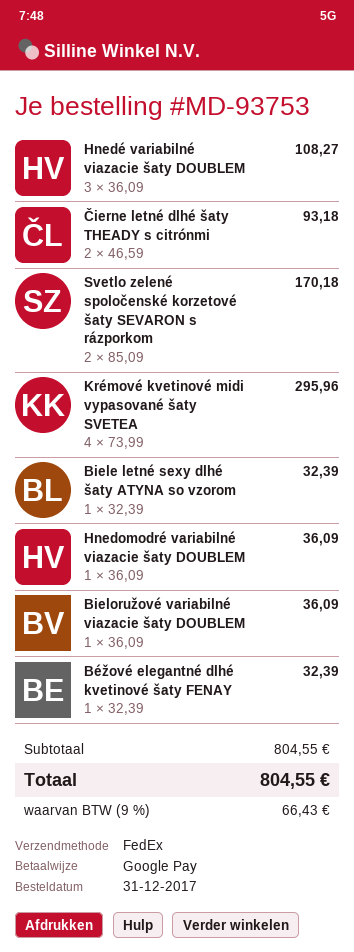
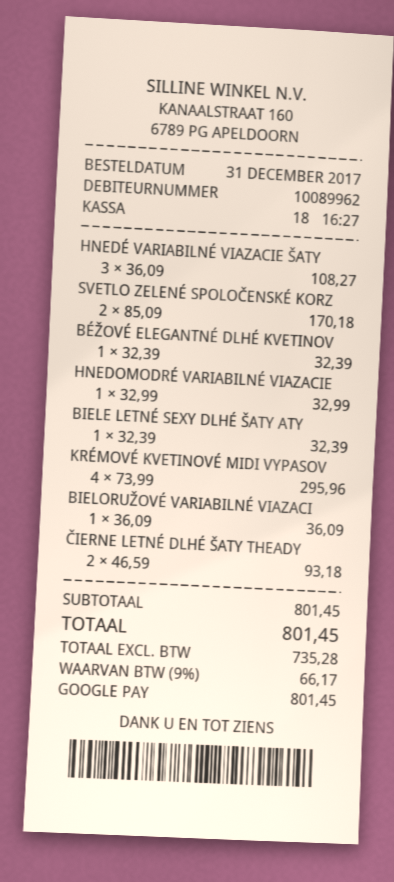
Hnedomodré variabilné viazacie šaty DOUBLEM: 1 x 36.09 = 36.09 -> 1 x 32.99 = 32.99
subtotal: 804.55 -> 801.45
tax: 9% = 66.43 -> 9% = 66.17
total: 804.55 -> 801.45

